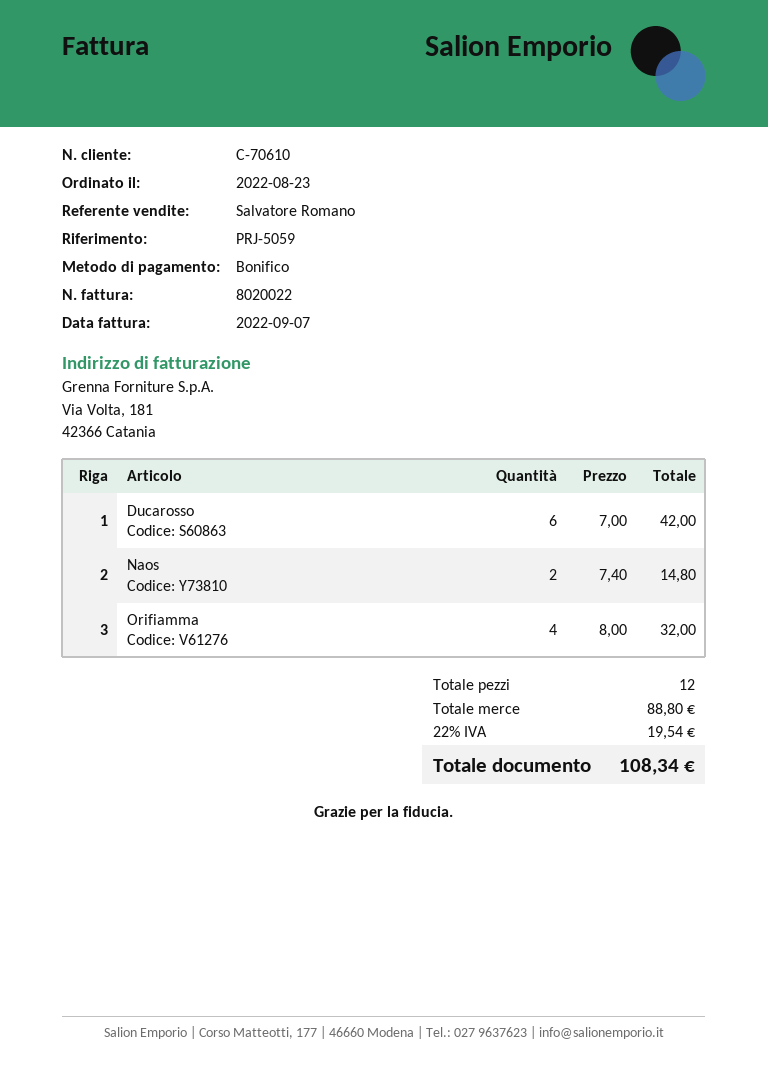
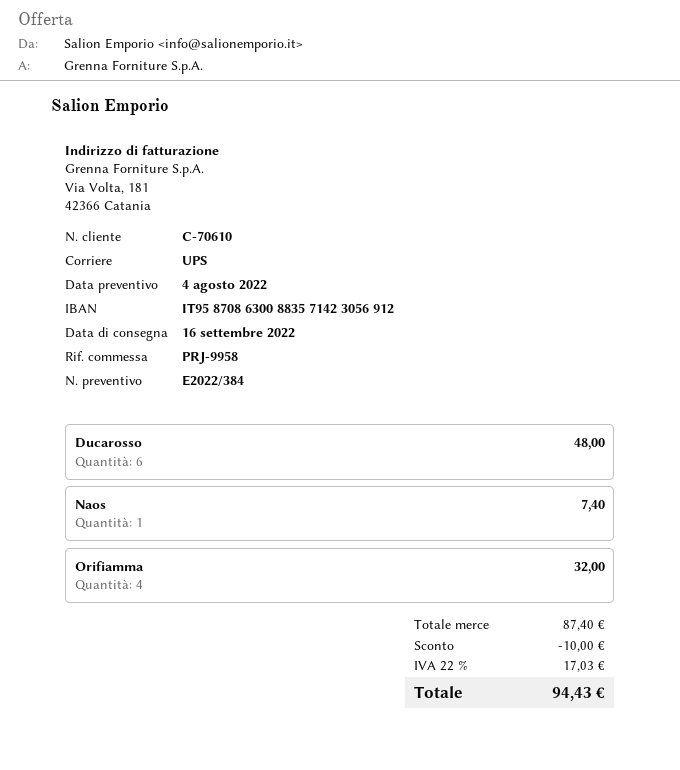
reference: PRJ-5059 -> PRJ-9958
Ducarosso: 6 for 42.00 -> 6 for 48.00
Naos: 2 for 14.80 -> 1 for 7.40
subtotal: 88.80 -> 87.40
discount: none -> 10.00
tax: 22% = 19.54 -> 22% = 17.03
total: 108.34 -> 94.43

